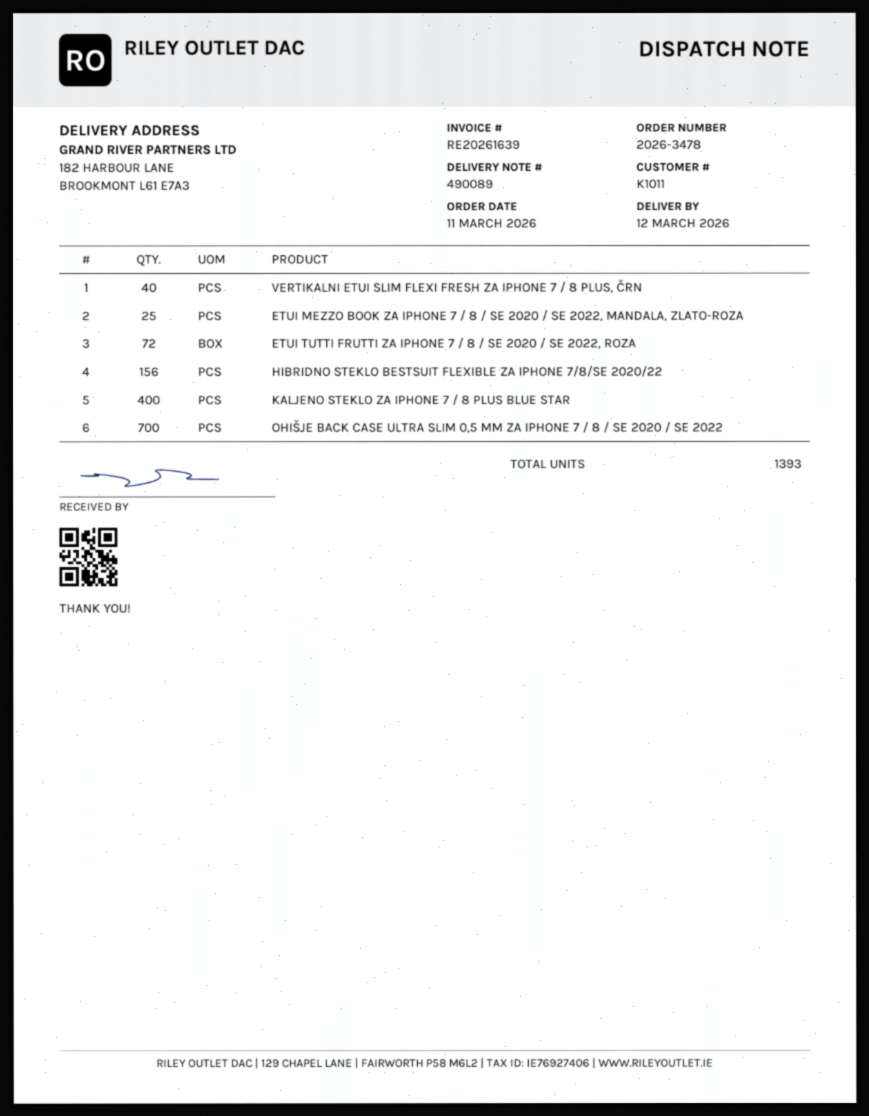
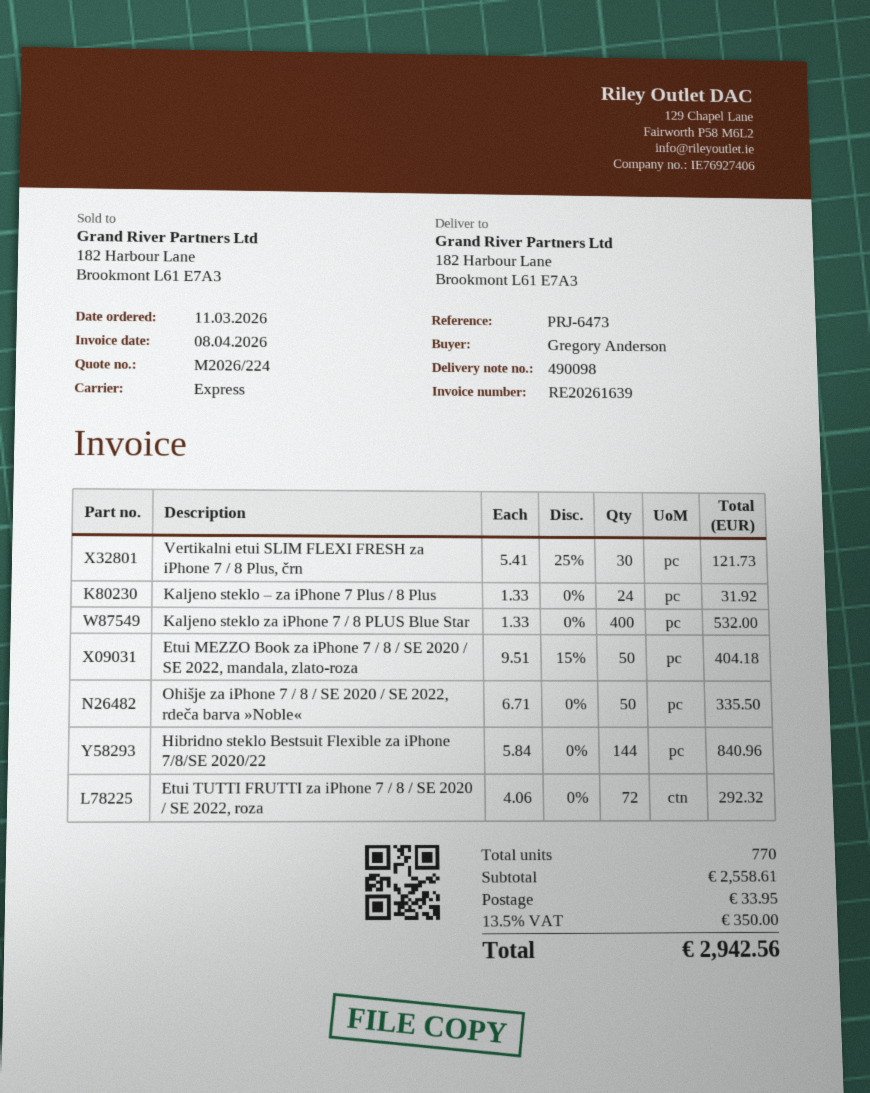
delivery note number: 490089 -> 490098
VERTIKALNI ETUI SLIM FLEXI FRESH ZA IPHONE 7 / 8 PLUS, ČRN: 40 -> 30
ETUI MEZZO BOOK ZA IPHONE 7 / 8 / SE 2020 / SE 2022, MANDALA, ZLATO-ROZA: 25 -> 50
HIBRIDNO STEKLO BESTSUIT FLEXIBLE ZA IPHONE 7/8/SE 2020/22: 156 -> 144
OHIŠJE BACK CASE ULTRA SLIM 0,5 MM ZA IPHONE 7 / 8 / SE 2020 / SE 2022: 700 -> none
Kaljeno steklo – za iPhone 7 Plus / 8 Plus: none -> 24
Ohišje za iPhone 7 / 8 / SE 2020 / SE 2022, rdeča barva »Noble«: none -> 50
total quantity: 1393 -> 770

